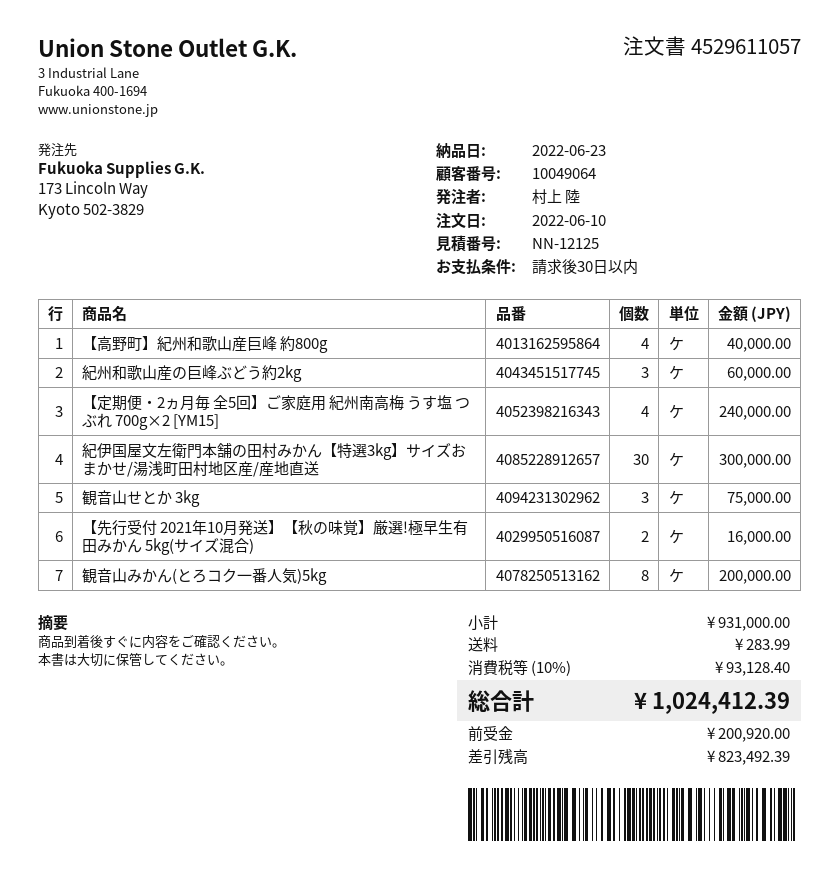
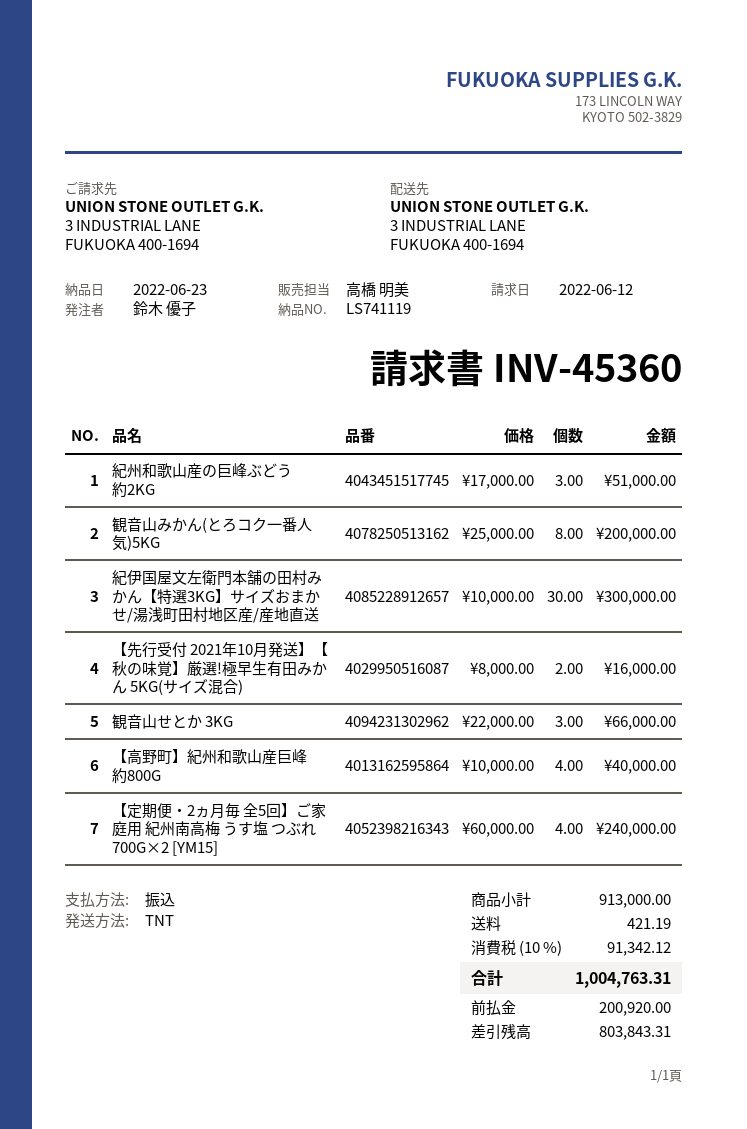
ordered by: 村上 陸 -> 鈴木 優子
紀州和歌山産の巨峰ぶどう約2kg: 3 for 60000.00 -> 3 for 51000.00
観音山せとか 3kg: 3 for 75000.00 -> 3 for 66000.00
subtotal: 931000.00 -> 913000.00
shipping: 283.99 -> 421.19
tax: 10% = 93128.40 -> 10% = 91342.12
total: 1024412.39 -> 1004763.31
balance: 823492.39 -> 803843.31

